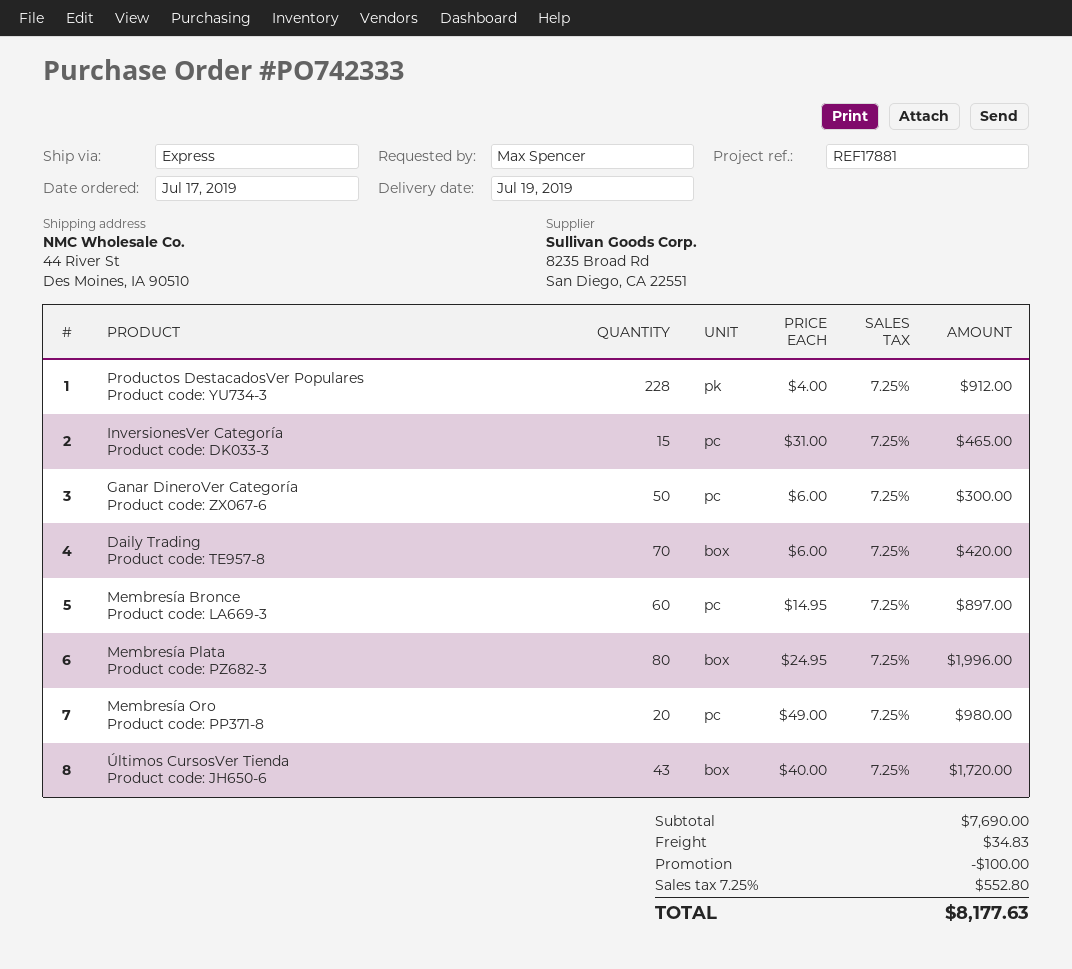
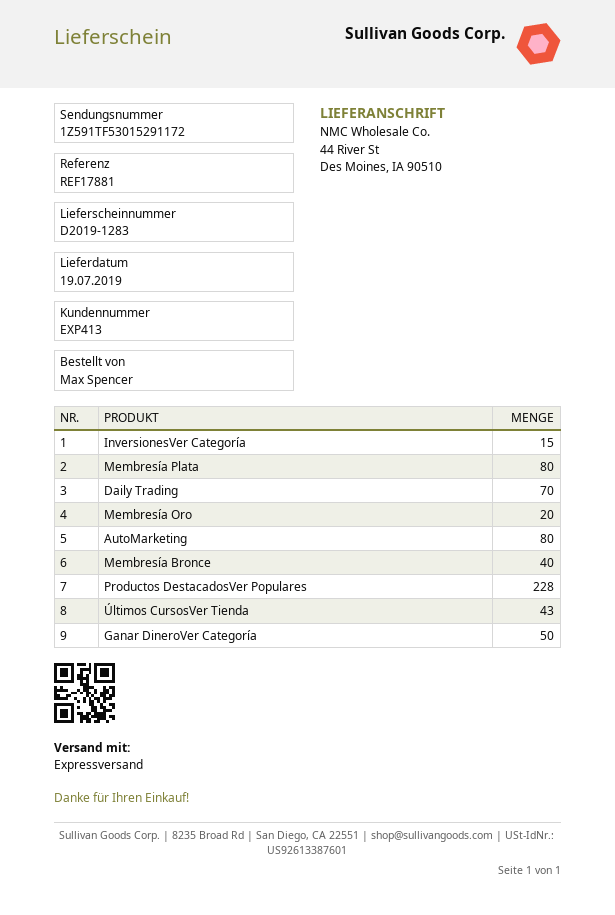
Membresía Bronce: 60 -> 40
AutoMarketing: none -> 80

